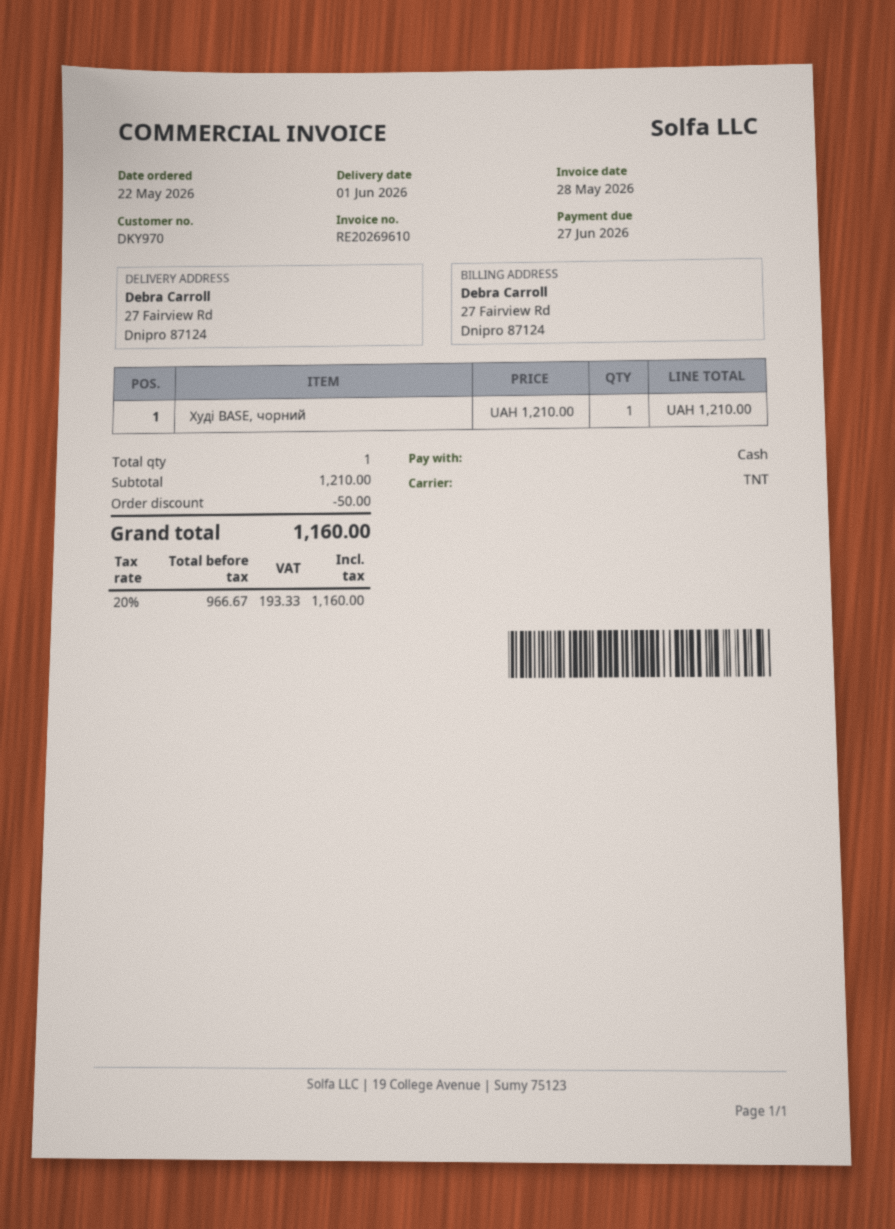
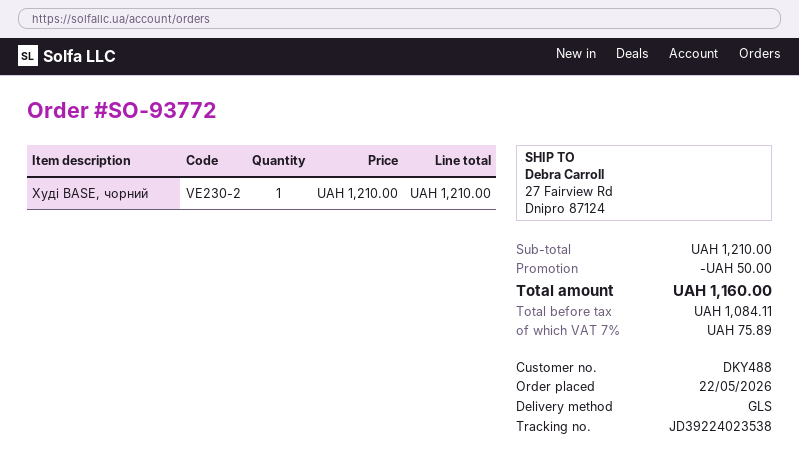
customer number: DKY970 -> DKY488
shipping method: TNT -> GLS
net: 966.67 -> 1084.11
tax: 20% = 193.33 -> 7% = 75.89

